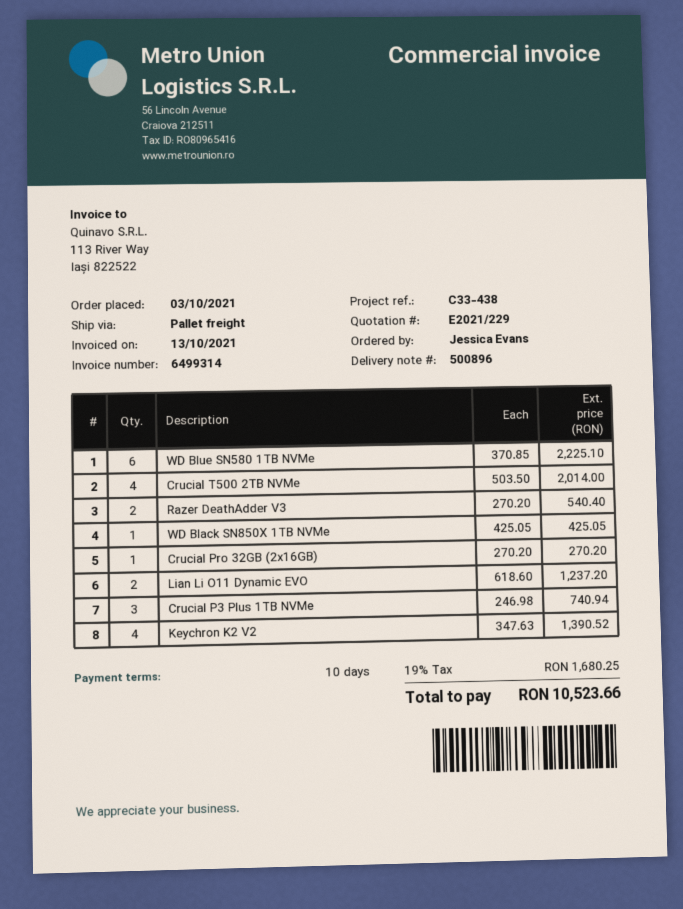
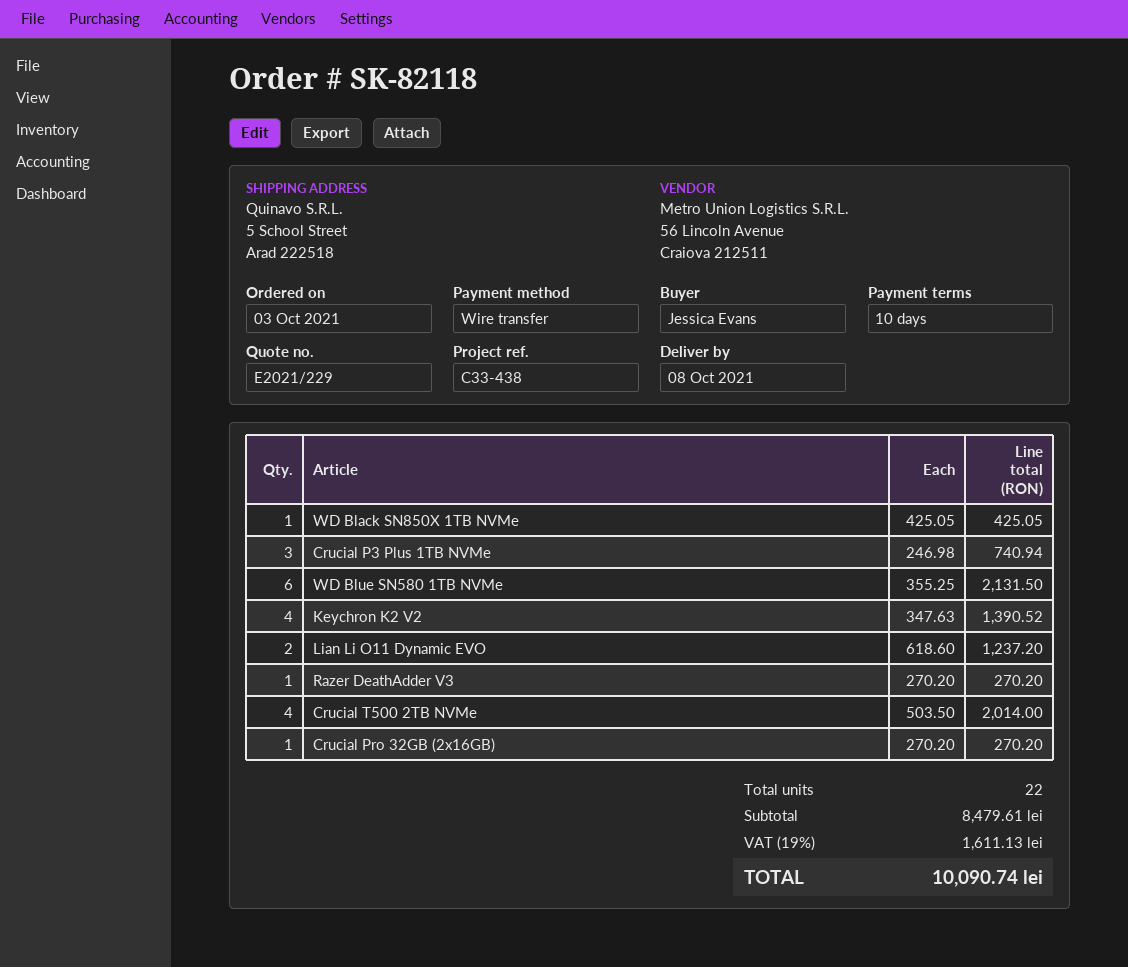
WD Blue SN580 1TB NVMe: 6 x 370.85 = 2225.10 -> 6 x 355.25 = 2131.50
Razer DeathAdder V3: 2 x 270.20 = 540.40 -> 1 x 270.20 = 270.20
tax: 19% = 1680.25 -> 19% = 1611.13
total: 10523.66 -> 10090.74

